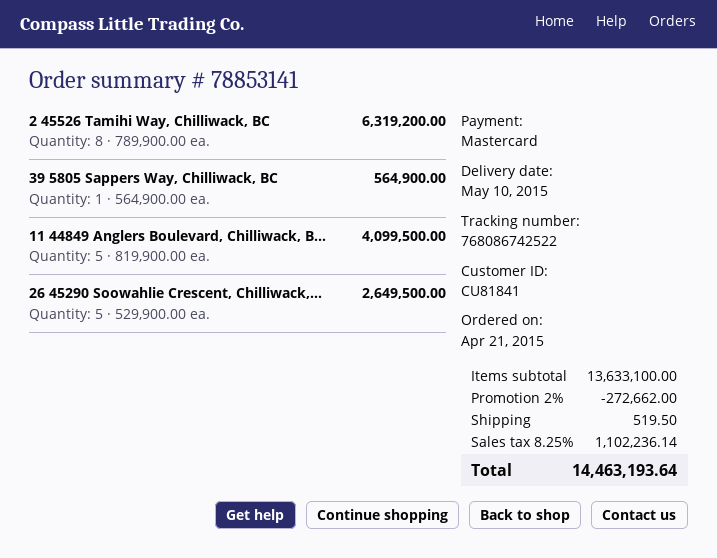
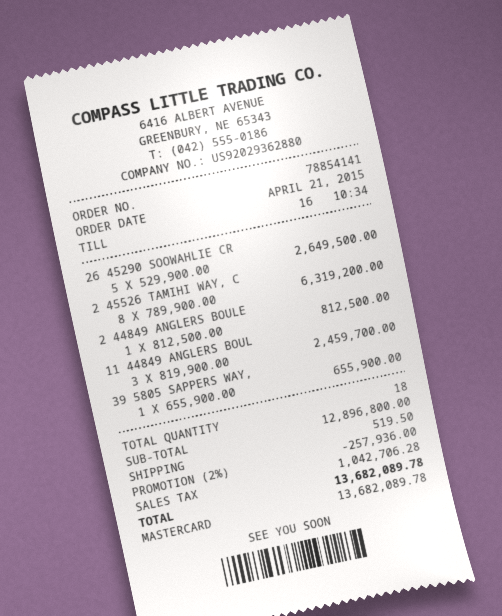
order number: 78853141 -> 78854141
39 5805 Sappers Way, Chilliwack, BC: 1 x 564900.00 = 564900.00 -> 1 x 655900.00 = 655900.00
11 44849 Anglers Boulevard, Chilliwack, B...: 5 x 819900.00 = 4099500.00 -> 3 x 819900.00 = 2459700.00
2 44849 ANGLERS BOULE: none -> 1 x 812500.00 = 812500.00
subtotal: 13633100.00 -> 12896800.00
discount: 2% = 272662.00 -> 2% = 257936.00
tax: 1102236.14 -> 1042706.28
total: 14463193.64 -> 13682089.78

